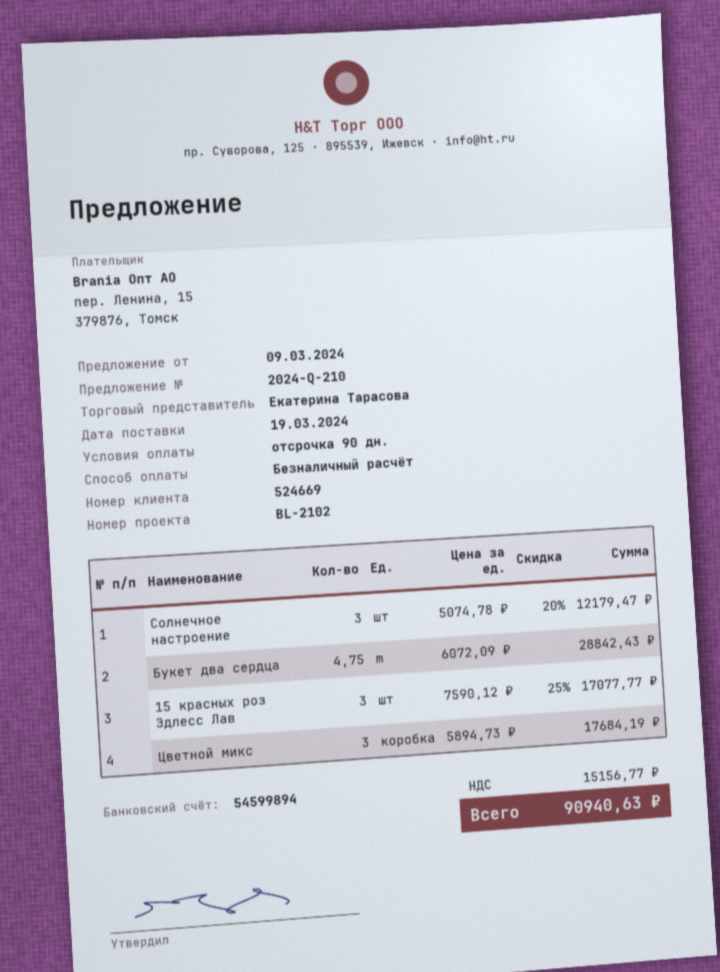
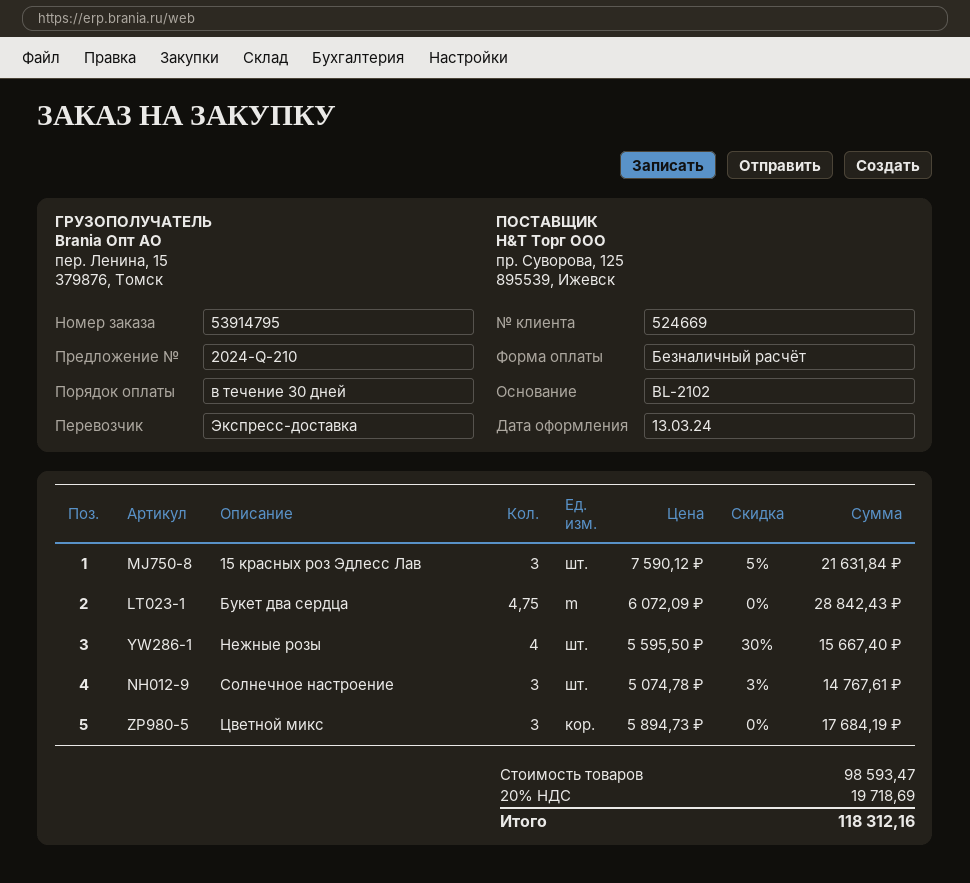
payment terms: 90 days -> 30 days
Солнечное настроение: 3 x 5074.78 - 20% = 12179.47 -> 3 x 5074.78 - 3% = 14767.61
15 красных роз Эдлесс Лав: 3 x 7590.12 - 25% = 17077.77 -> 3 x 7590.12 - 5% = 21631.84
Нежные розы: none -> 4 x 5595.50 - 30% = 15667.40
tax: 15156.77 -> 19718.69
total: 90940.63 -> 118312.16

